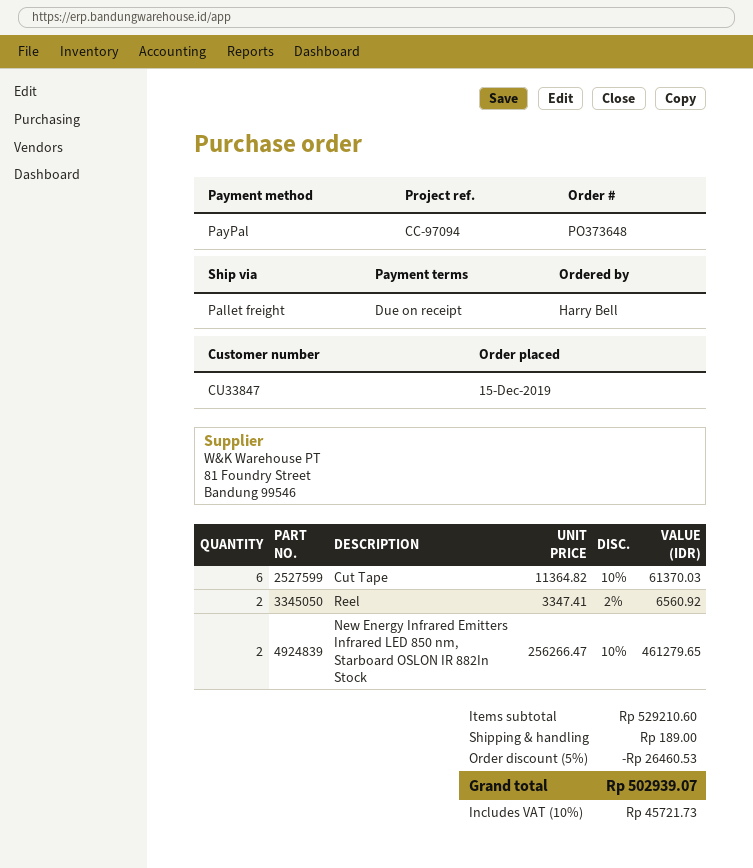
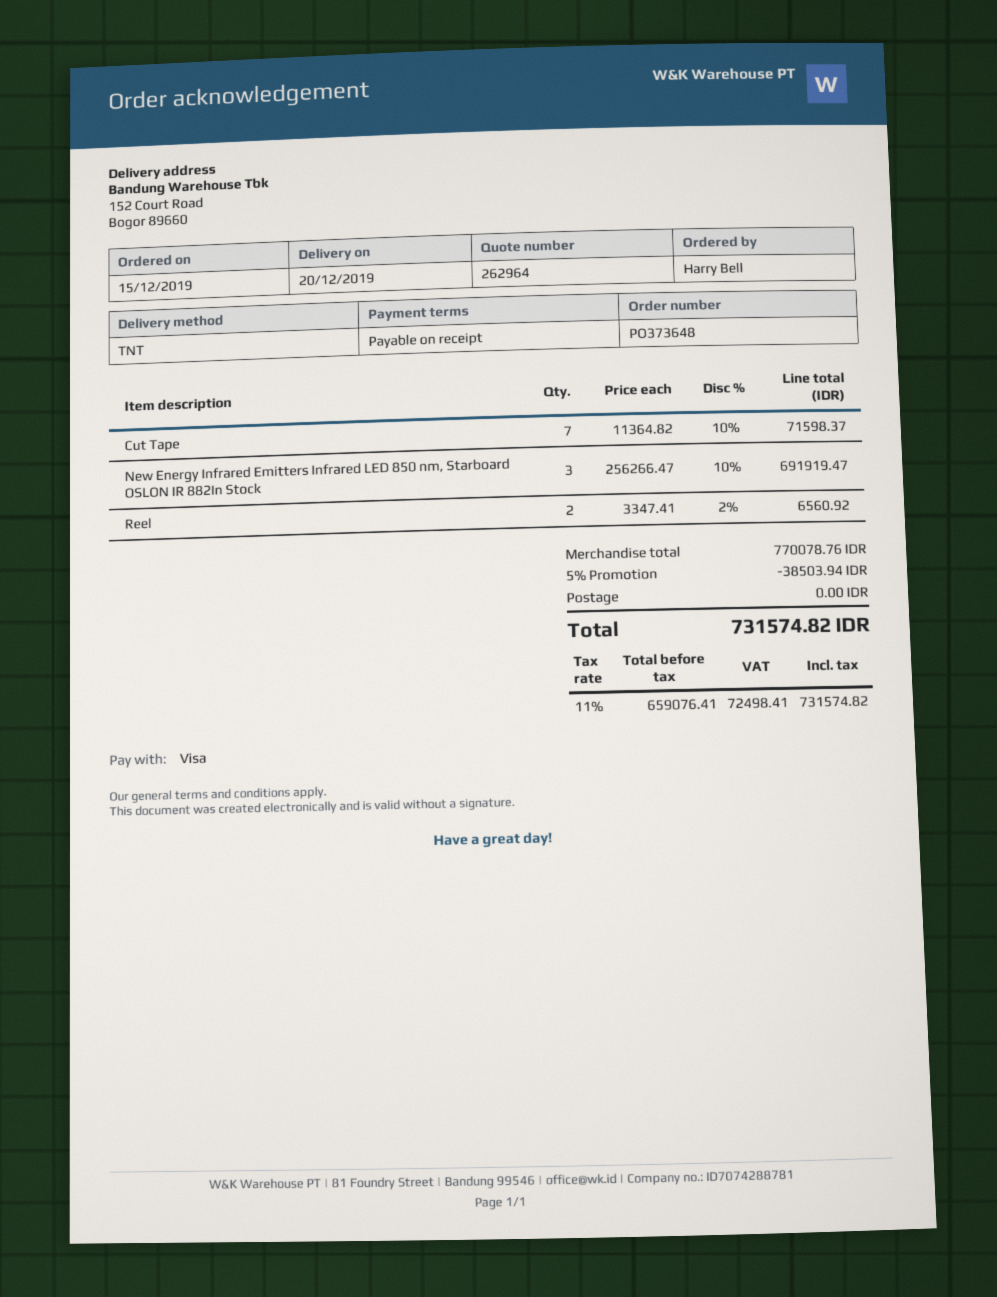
payment method: PayPal -> Visa
shipping method: pallet freight -> TNT
Cut Tape: 6 x 11364.82 - 10% = 61370.03 -> 7 x 11364.82 - 10% = 71598.37
New Energy Infrared Emitters Infrared LED 850 nm, Starboard OSLON IR 882In Stock: 2 x 256266.47 - 10% = 461279.65 -> 3 x 256266.47 - 10% = 691919.47
subtotal: 529210.60 -> 770078.76
discount: 5% = 26460.53 -> 5% = 38503.94
shipping: 189.00 -> 0.00
tax: 10% = 45721.73 -> 11% = 72498.41
total: 502939.07 -> 731574.82

